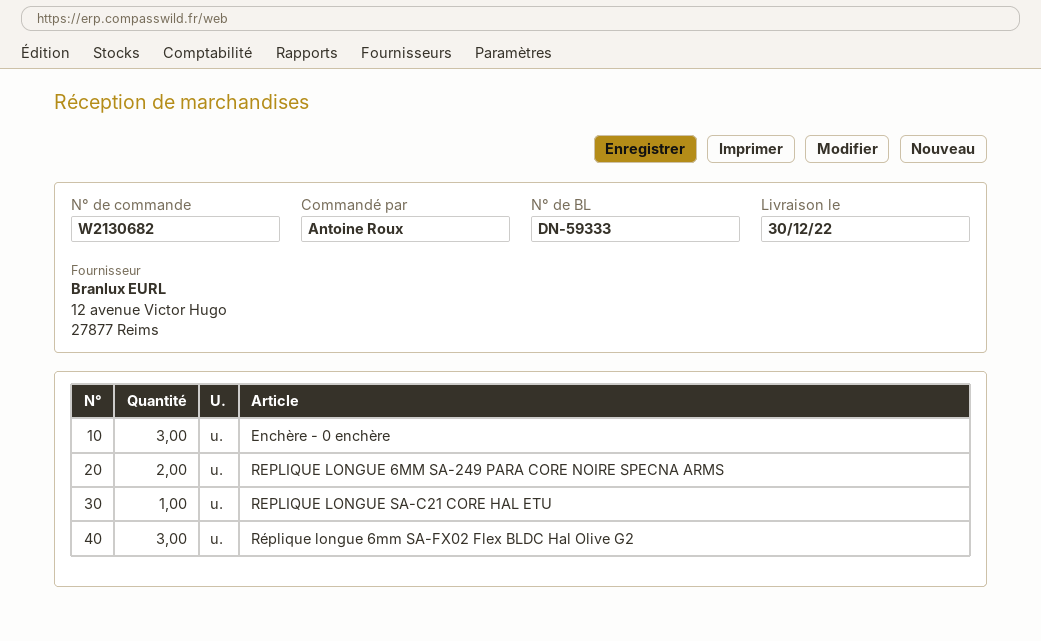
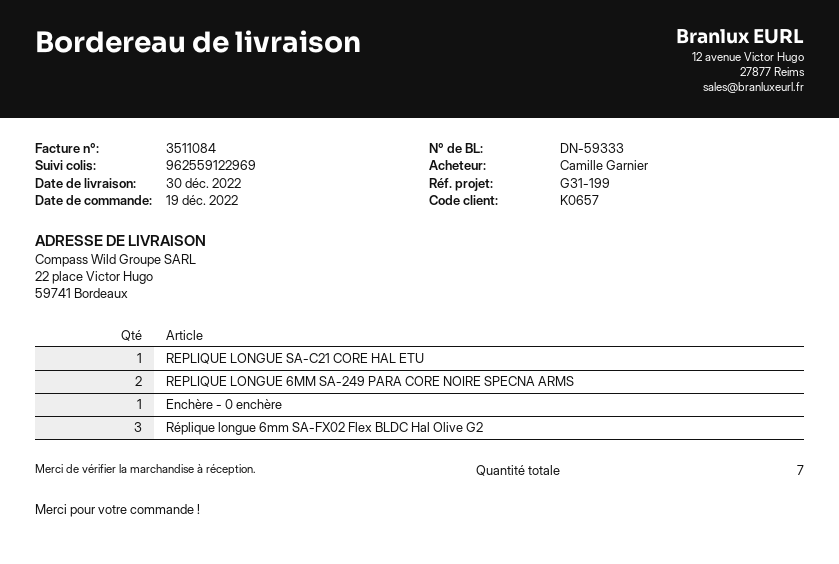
ordered by: Antoine Roux -> Camille Garnier
Enchère - 0 enchère: 3 -> 1

